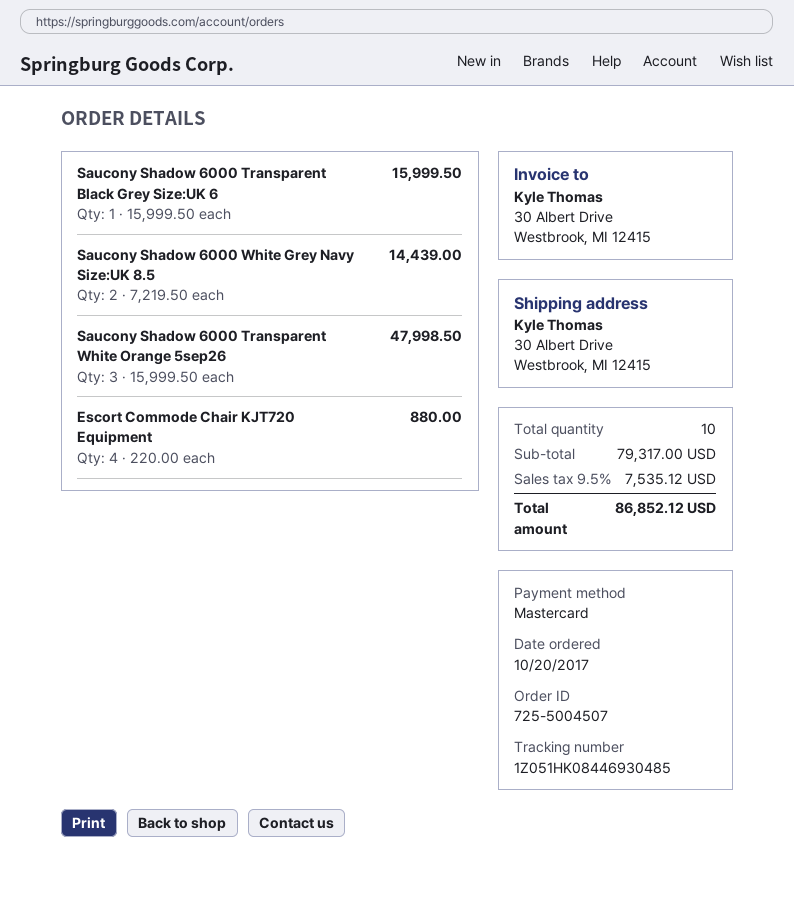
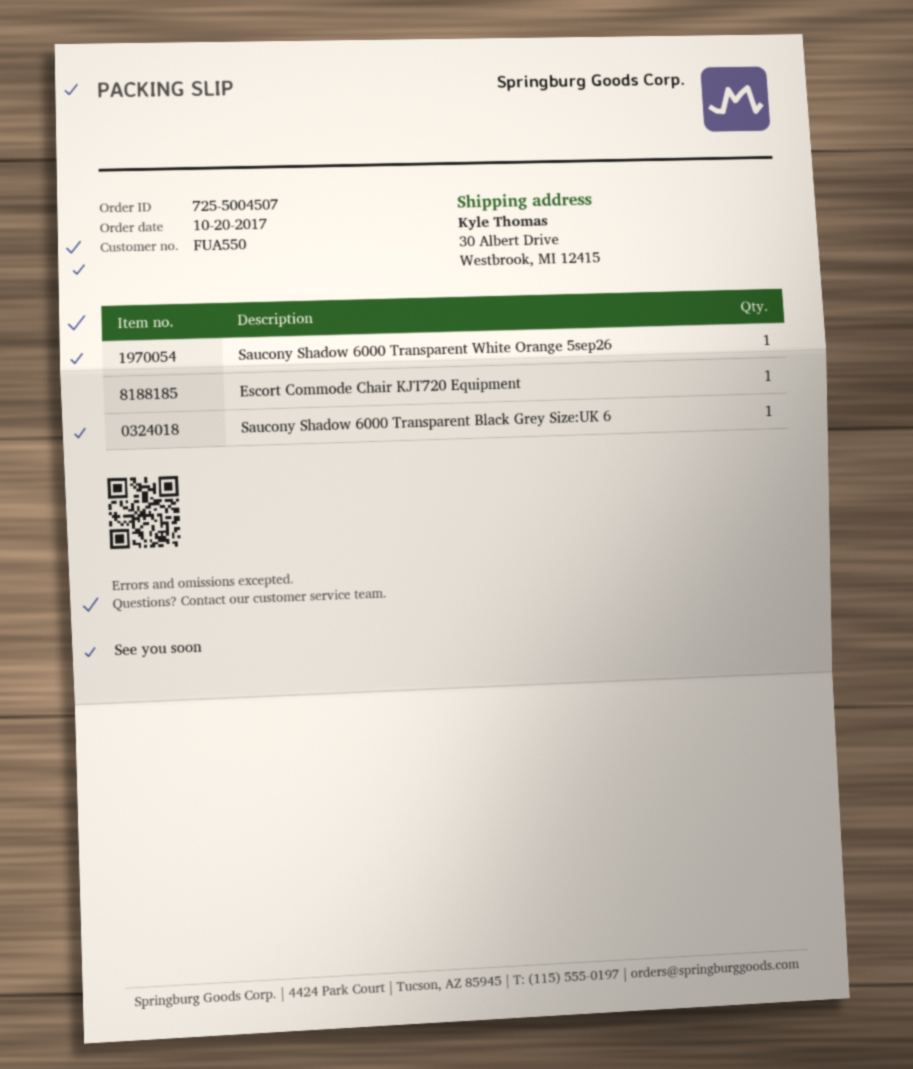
Saucony Shadow 6000 White Grey Navy Size:UK 8.5: 2 -> none
Saucony Shadow 6000 Transparent White Orange 5sep26: 3 -> 1
Escort Commode Chair KJT720 Equipment: 4 -> 1

